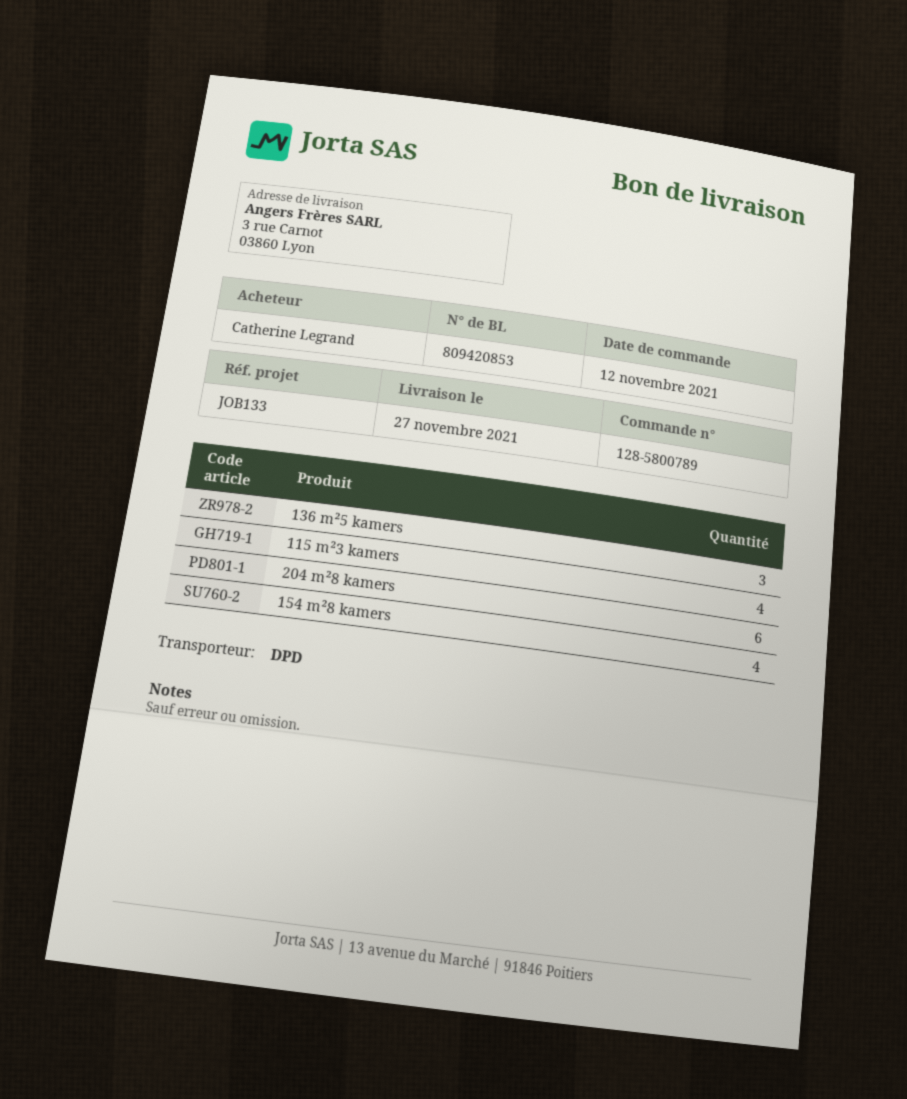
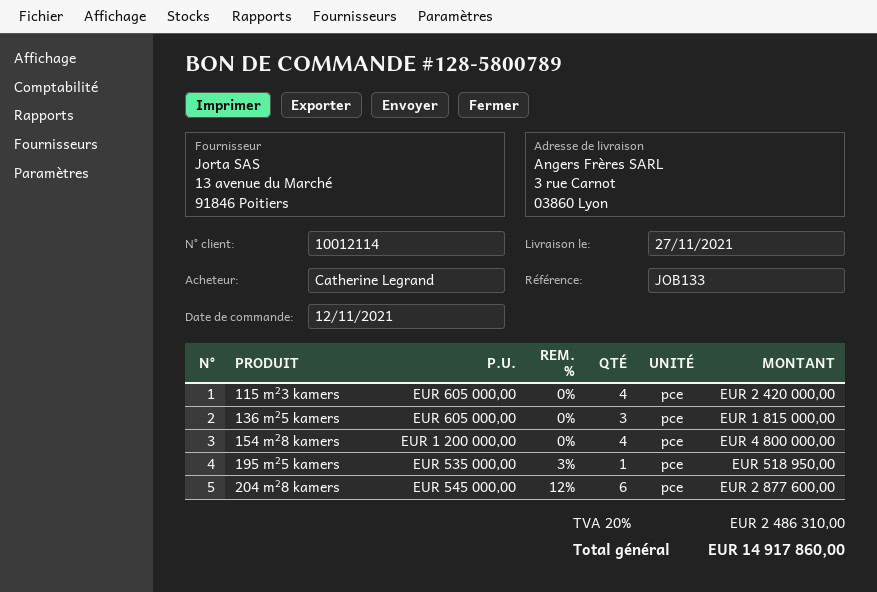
195 m²5 kamers: none -> 1

